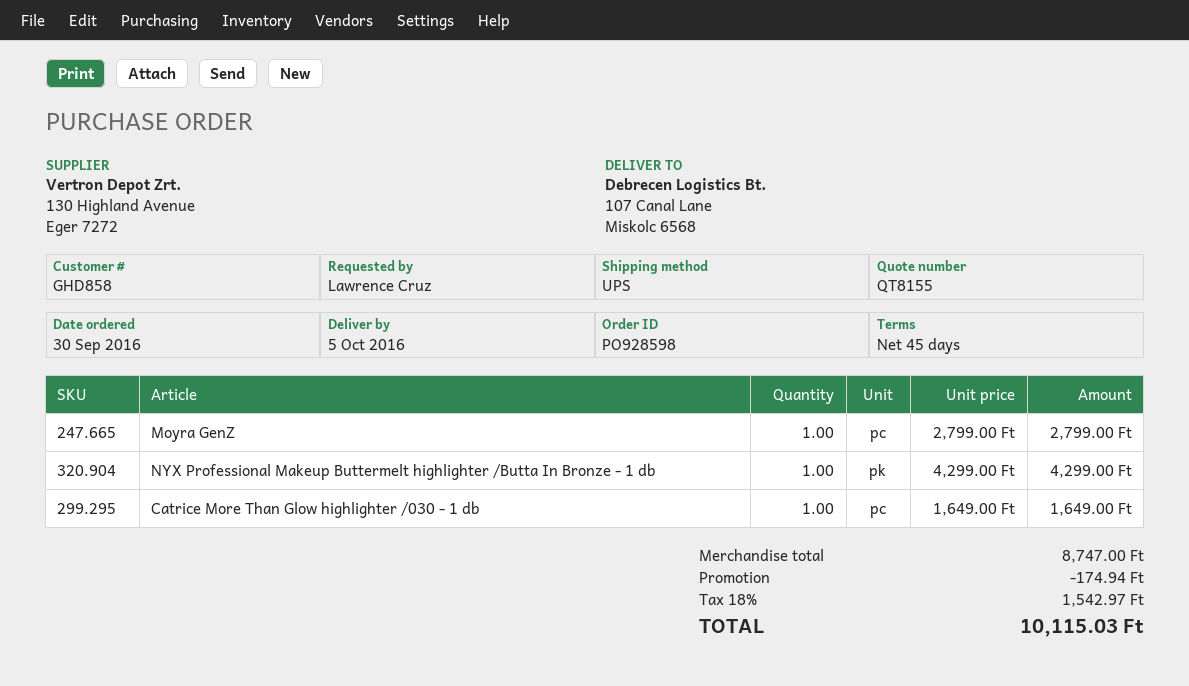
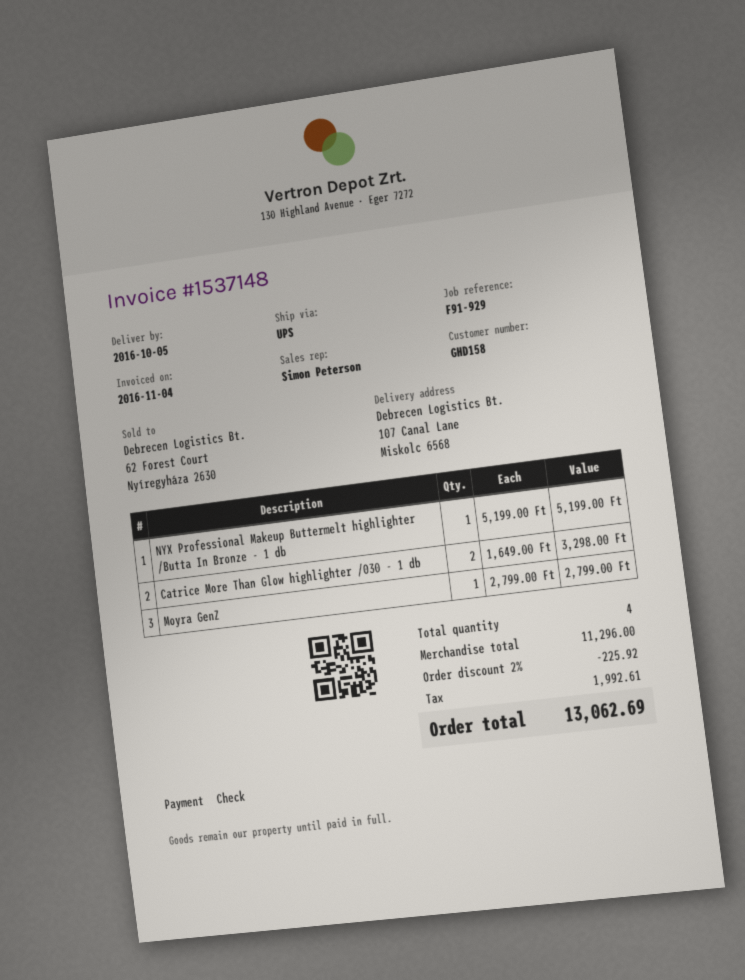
customer number: GHD858 -> GHD158
NYX Professional Makeup Buttermelt highlighter /Butta In Bronze - 1 db: 1 x 4299.00 = 4299.00 -> 1 x 5199.00 = 5199.00
Catrice More Than Glow highlighter /030 - 1 db: 1 x 1649.00 = 1649.00 -> 2 x 1649.00 = 3298.00
subtotal: 8747.00 -> 11296.00
discount: 174.94 -> 225.92
tax: 1542.97 -> 1992.61
total: 10115.03 -> 13062.69

